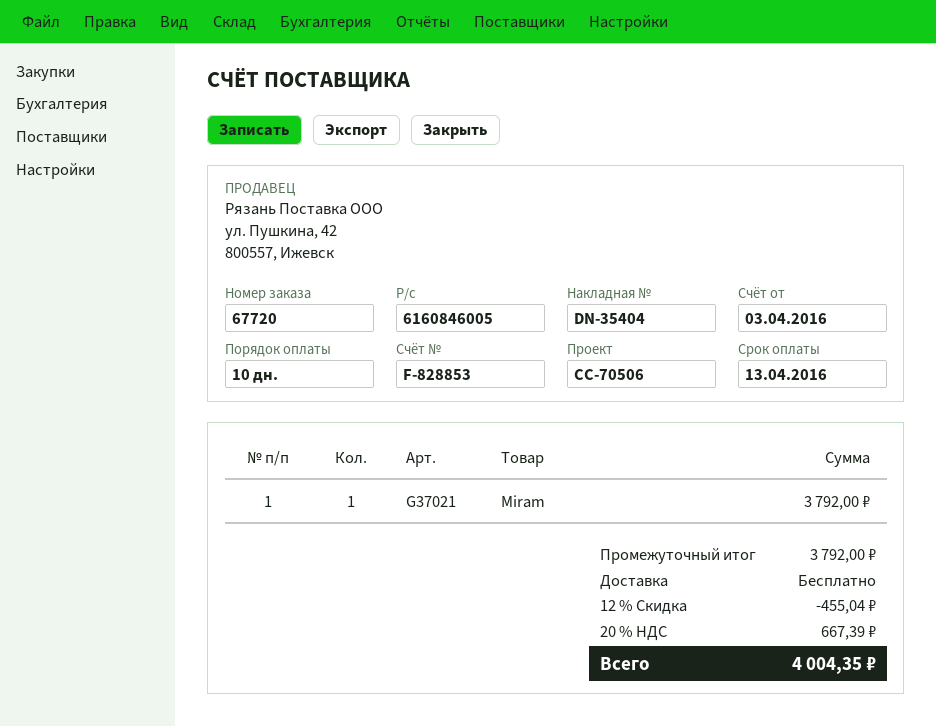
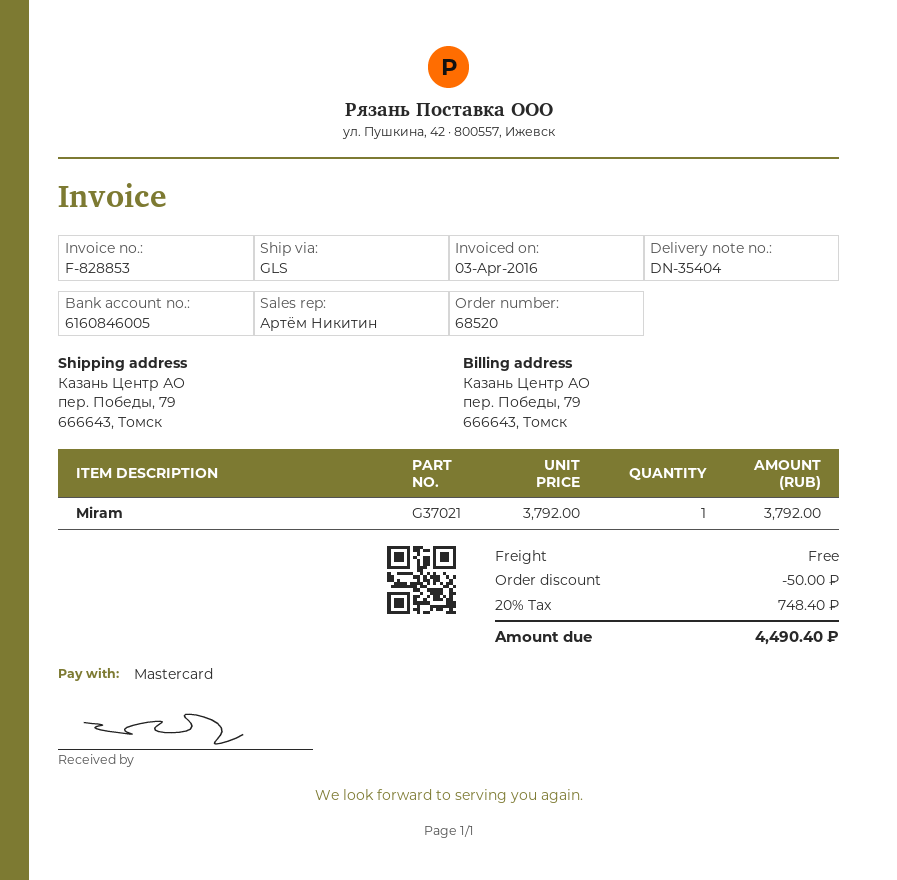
order number: 67720 -> 68520
discount: 455.04 -> 50.00
tax: 20% = 667.39 -> 20% = 748.40
total: 4004.35 -> 4490.40

